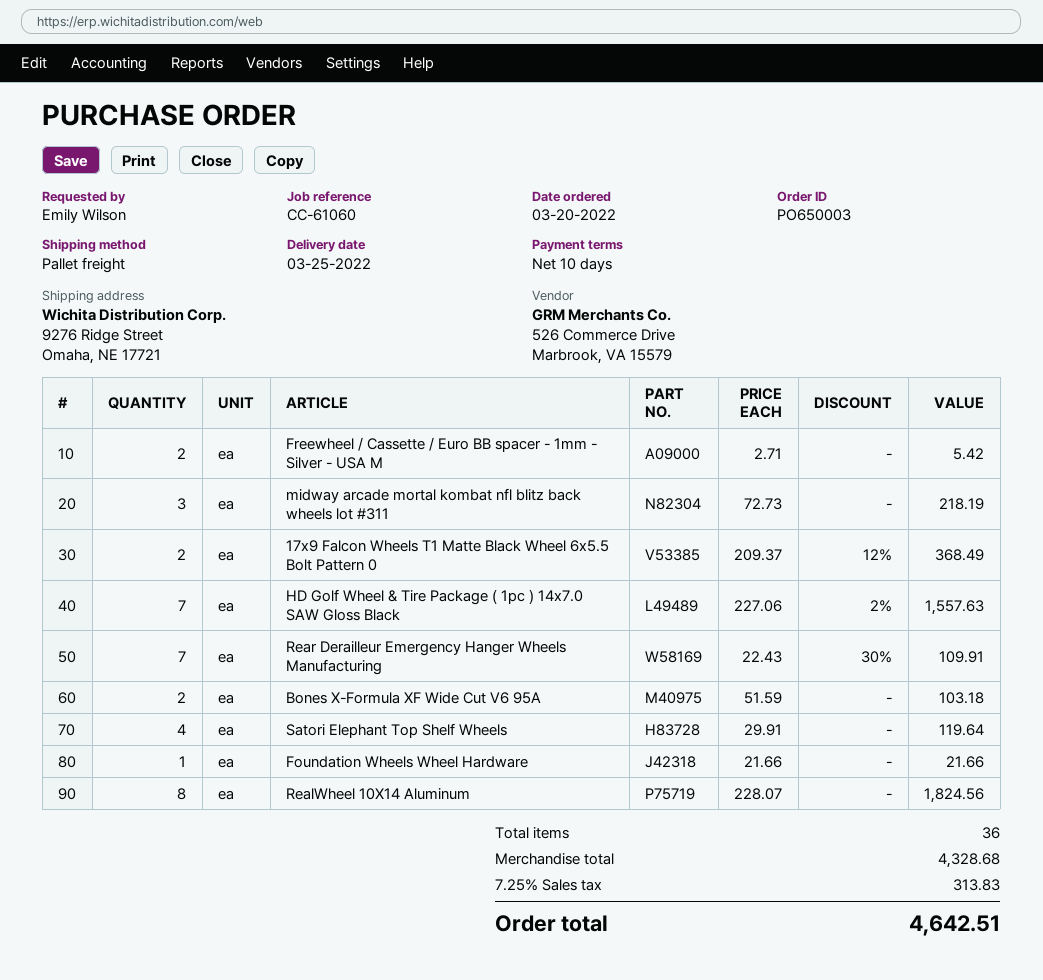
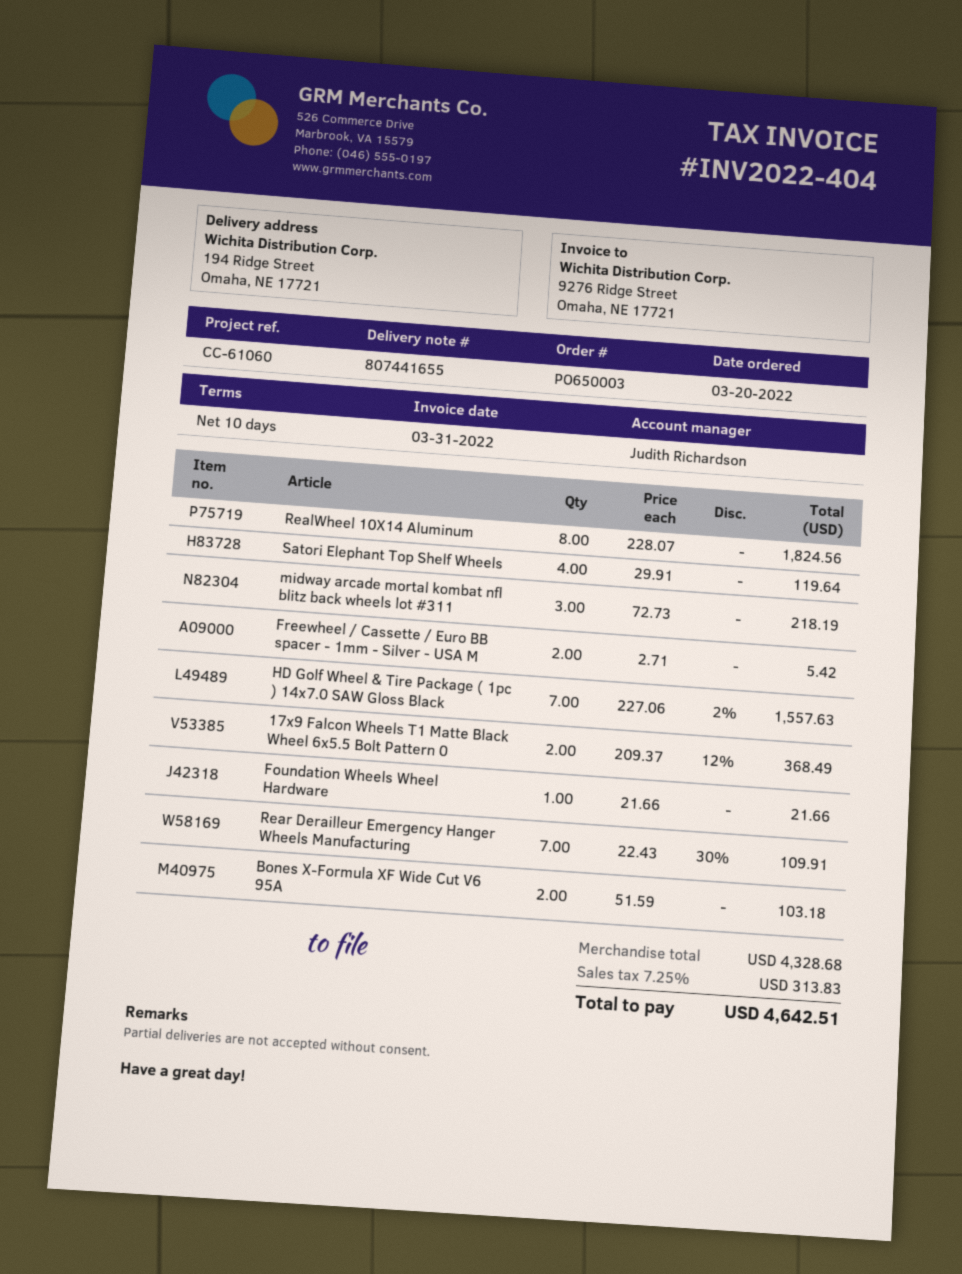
ship to: 9276 Ridge Street, Omaha, NE 17721 -> 194 Ridge Street, Omaha, NE 17721

